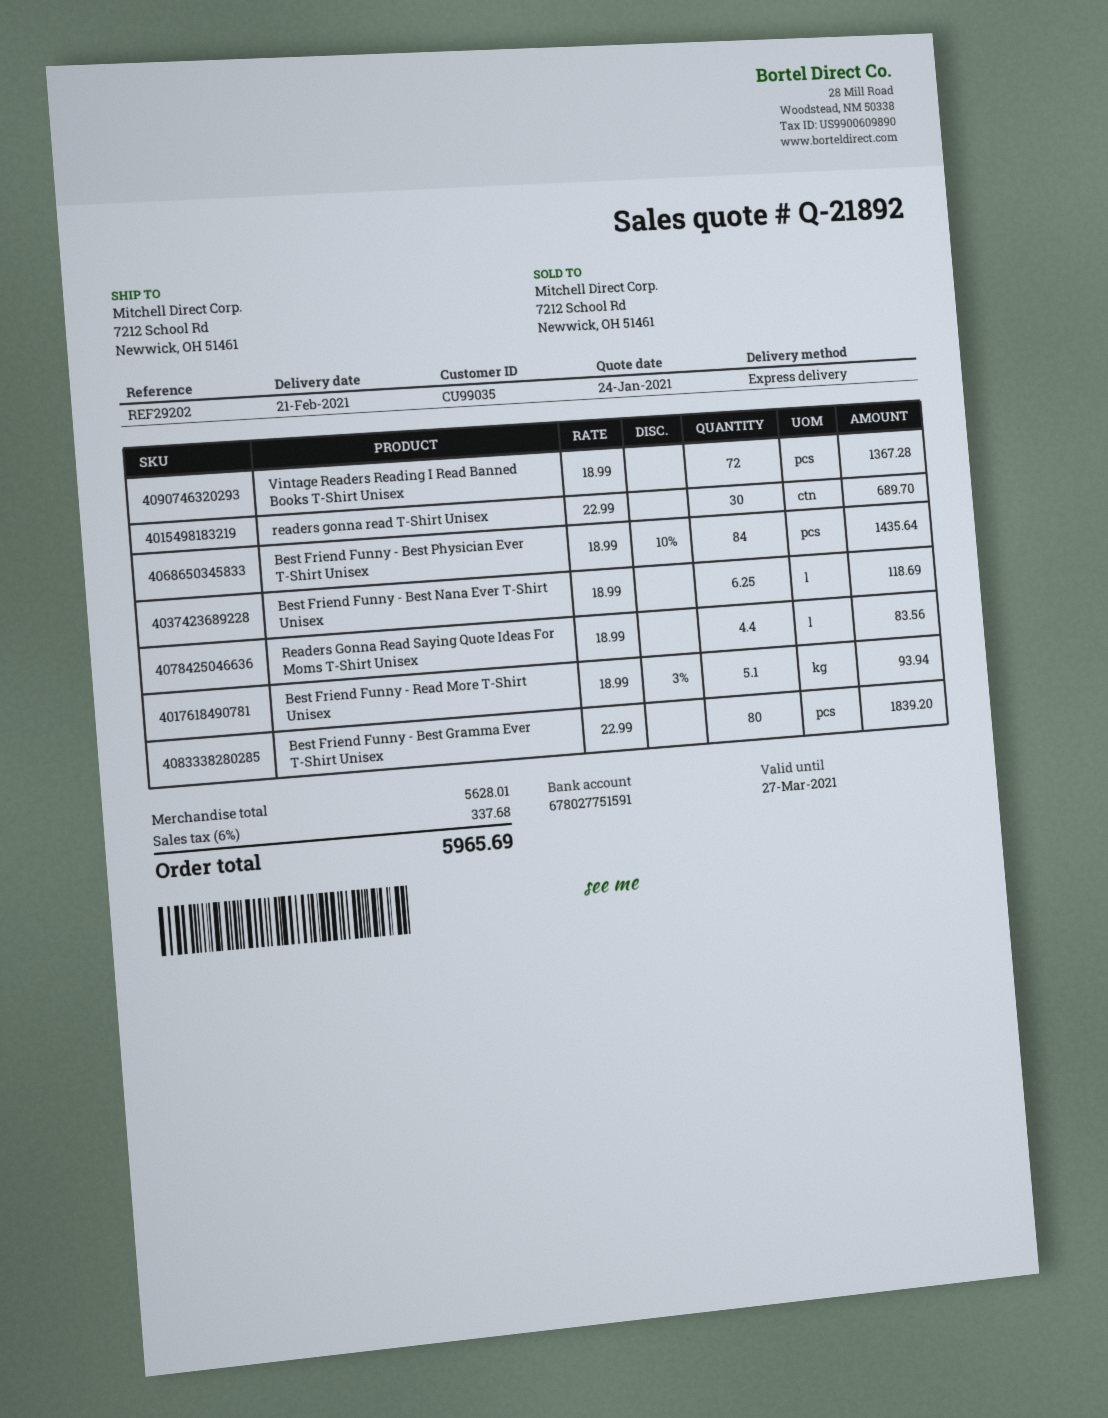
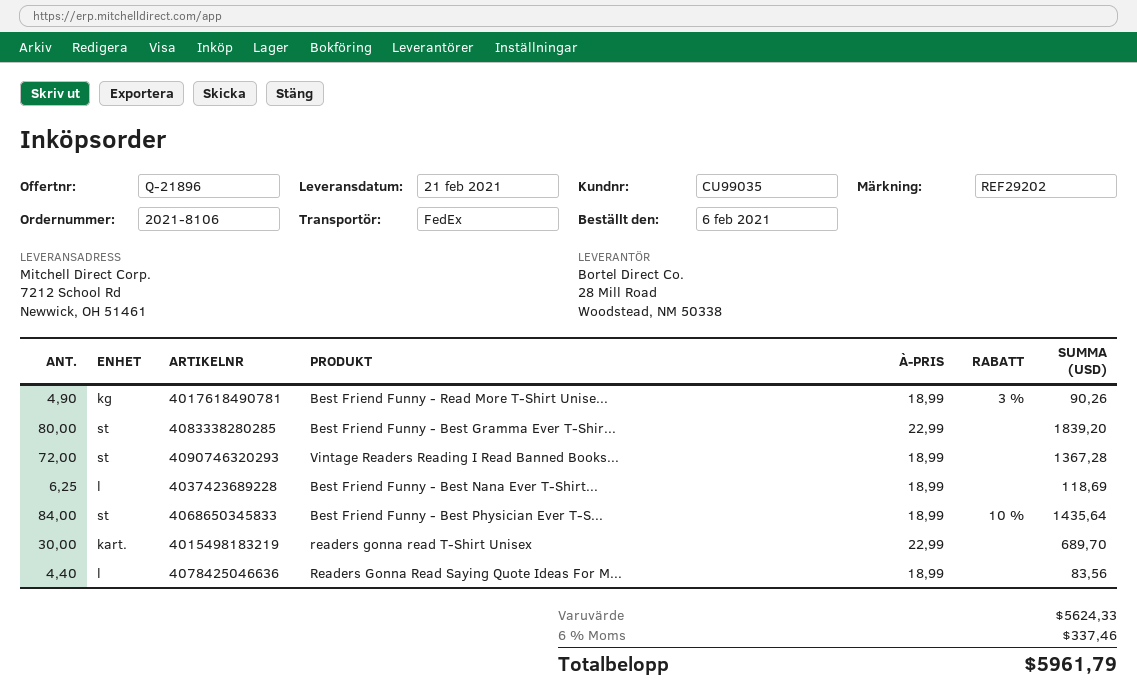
quote number: Q-21892 -> Q-21896
shipping method: express -> FedEx
Best Friend Funny - Read More T-Shirt Unisex: 5.1 x 18.99 - 3% = 93.94 -> 4.9 x 18.99 - 3% = 90.26
subtotal: 5628.01 -> 5624.33
tax: 6% = 337.68 -> 6% = 337.46
total: 5965.69 -> 5961.79

